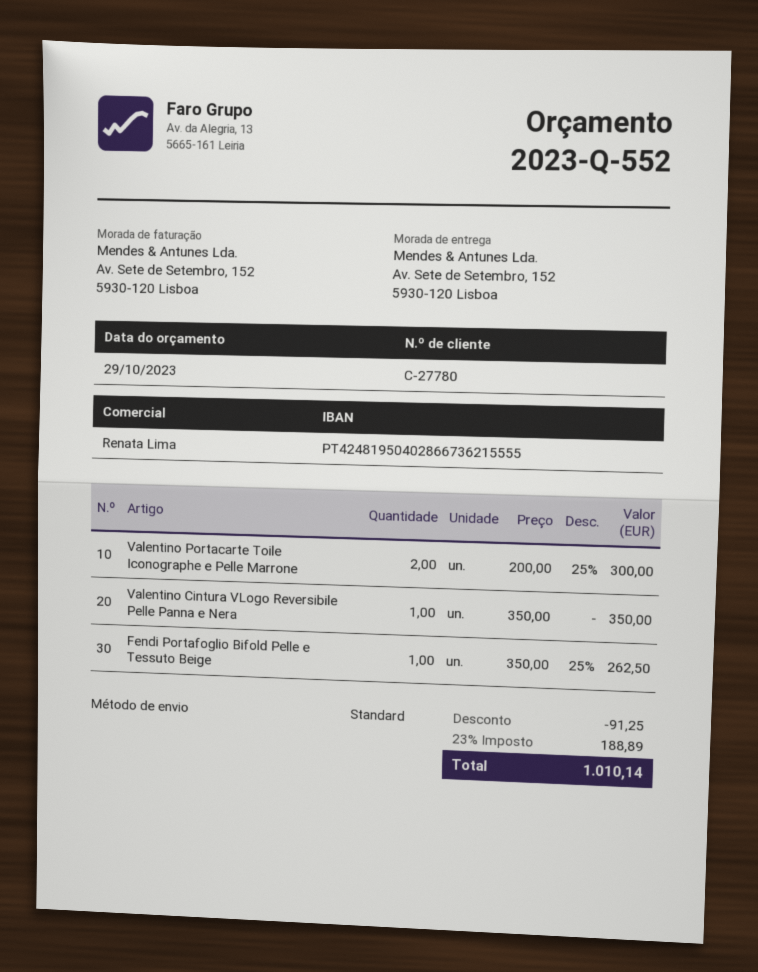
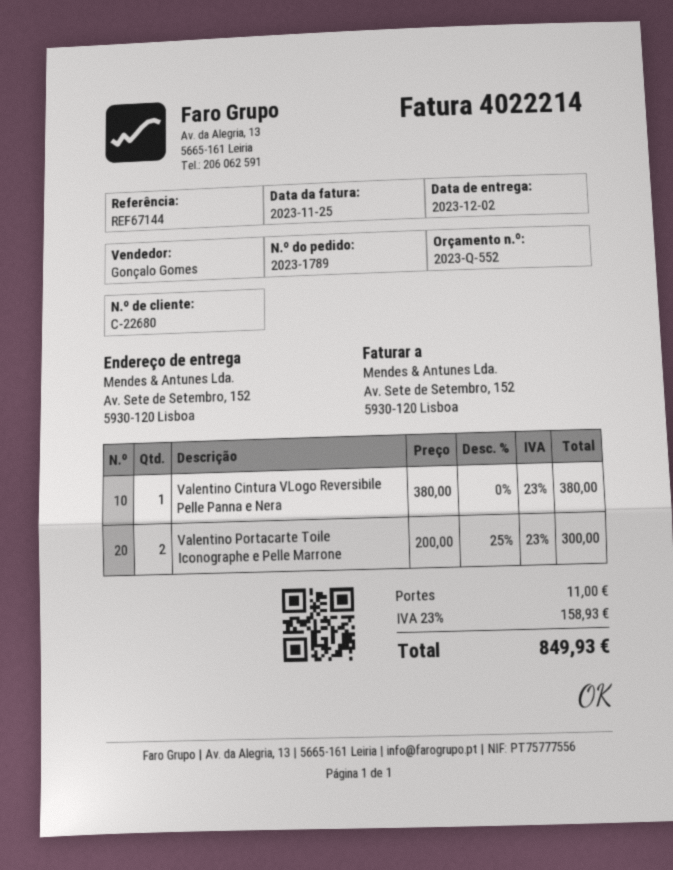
customer number: C-27780 -> C-22680
sales rep: Renata Lima -> Gonçalo Gomes
Valentino Cintura VLogo Reversibile Pelle Panna e Nera: 1 x 350.00 = 350.00 -> 1 x 380.00 = 380.00
Fendi Portafoglio Bifold Pelle e Tessuto Beige: 1 x 350.00 - 25% = 262.50 -> none
discount: 91.25 -> none
shipping: none -> 11.00
tax: 23% = 188.89 -> 23% = 158.93
total: 1010.14 -> 849.93

